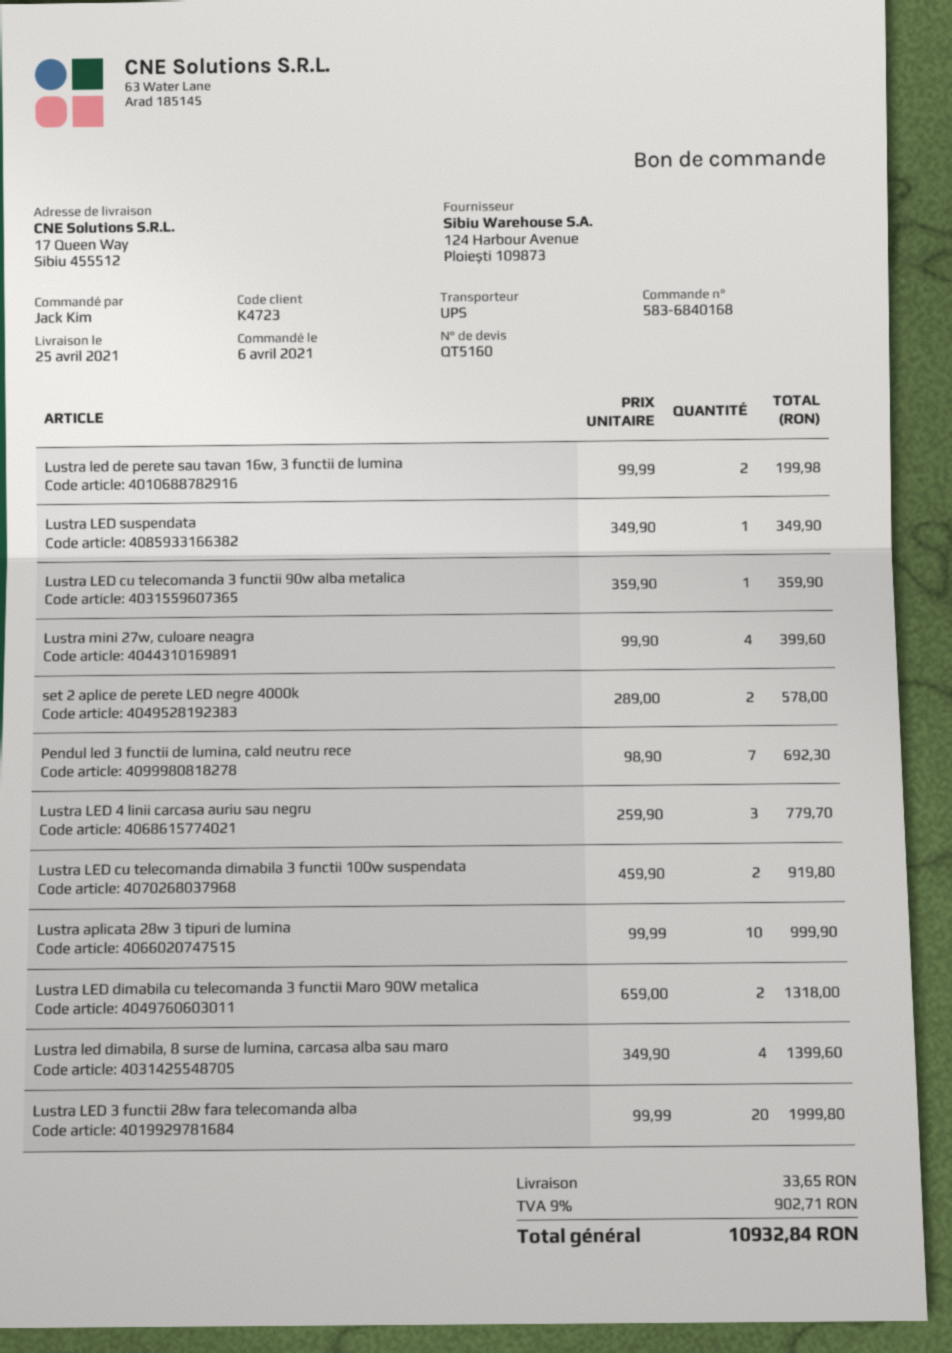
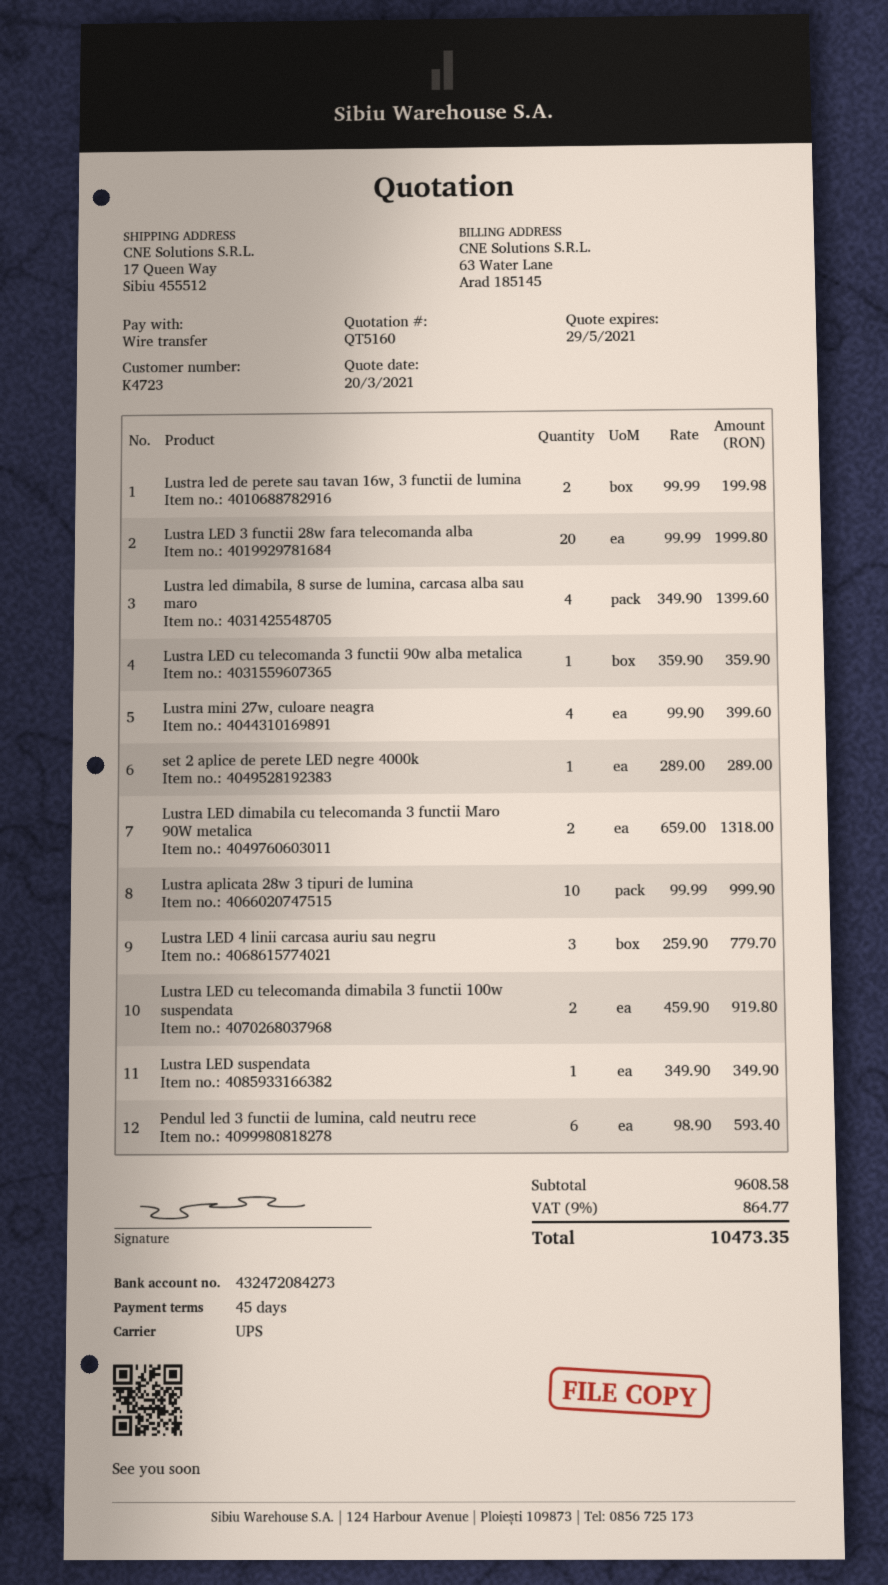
set 2 aplice de perete LED negre 4000k: 2 x 289.00 = 578.00 -> 1 x 289.00 = 289.00
Pendul led 3 functii de lumina, cald neutru rece: 7 x 98.90 = 692.30 -> 6 x 98.90 = 593.40
shipping: 33.65 -> none
tax: 9% = 902.71 -> 9% = 864.77
total: 10932.84 -> 10473.35

